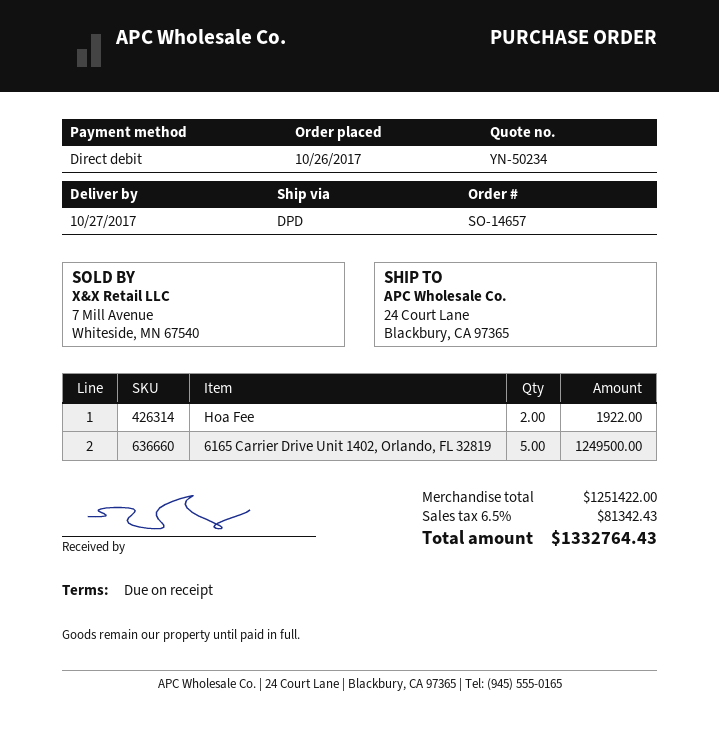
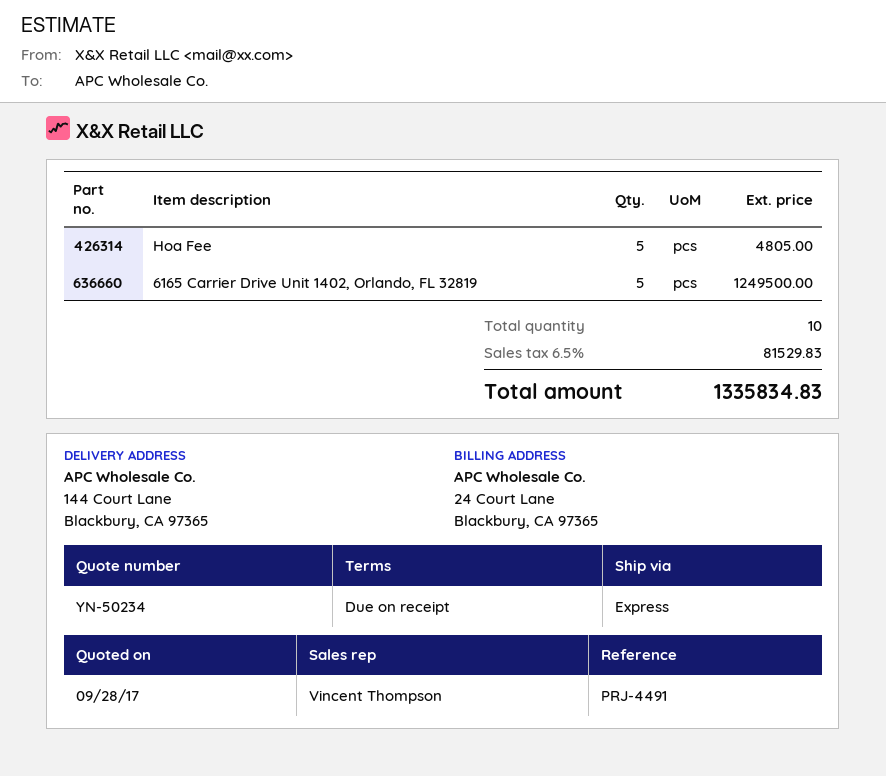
shipping method: DPD -> express
ship to: 24 Court Lane, Blackbury, CA 97365 -> 144 Court Lane, Blackbury, CA 97365
Hoa Fee: 2 for 1922.00 -> 5 for 4805.00
tax: 6.5% = 81342.43 -> 6.5% = 81529.83
total: 1332764.43 -> 1335834.83

